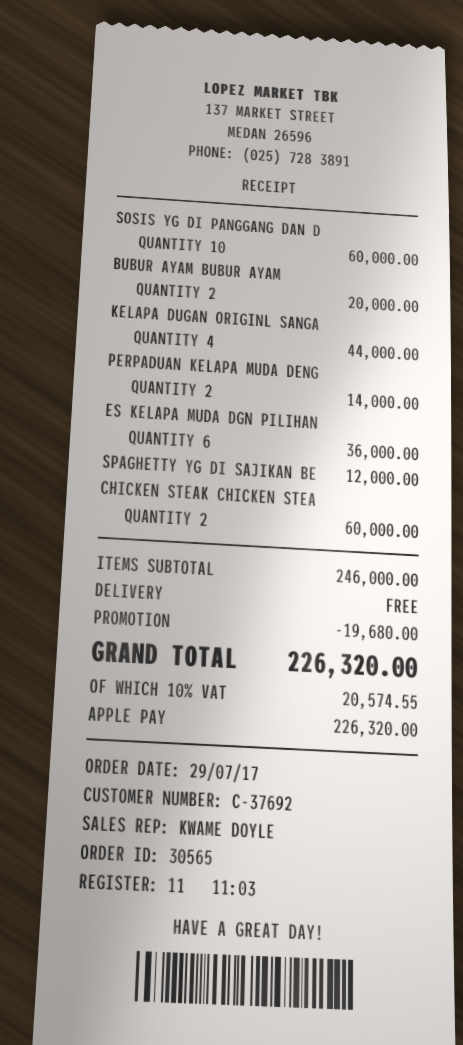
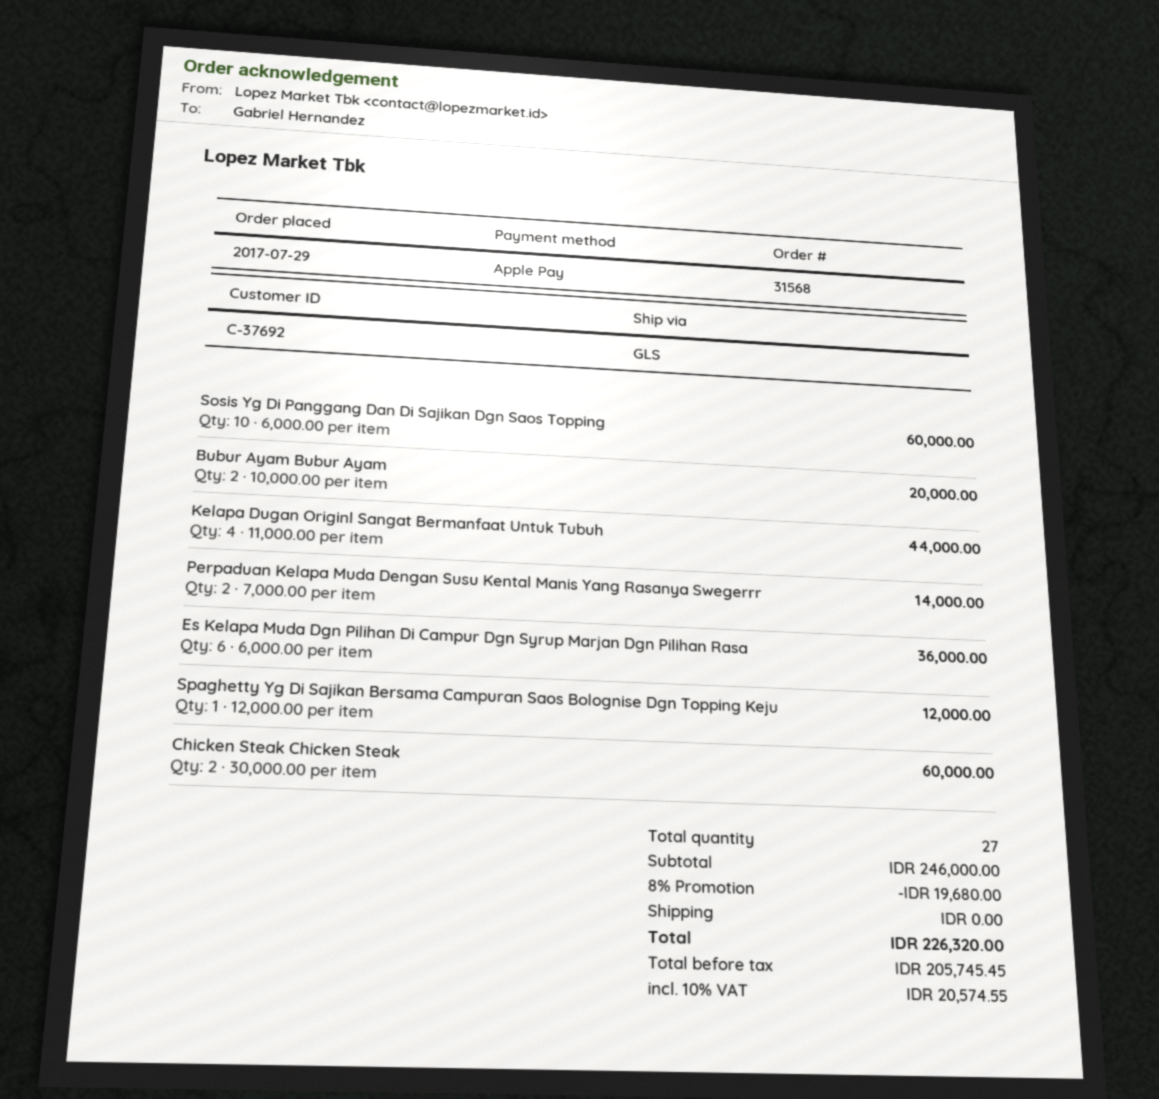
order number: 30565 -> 31568

